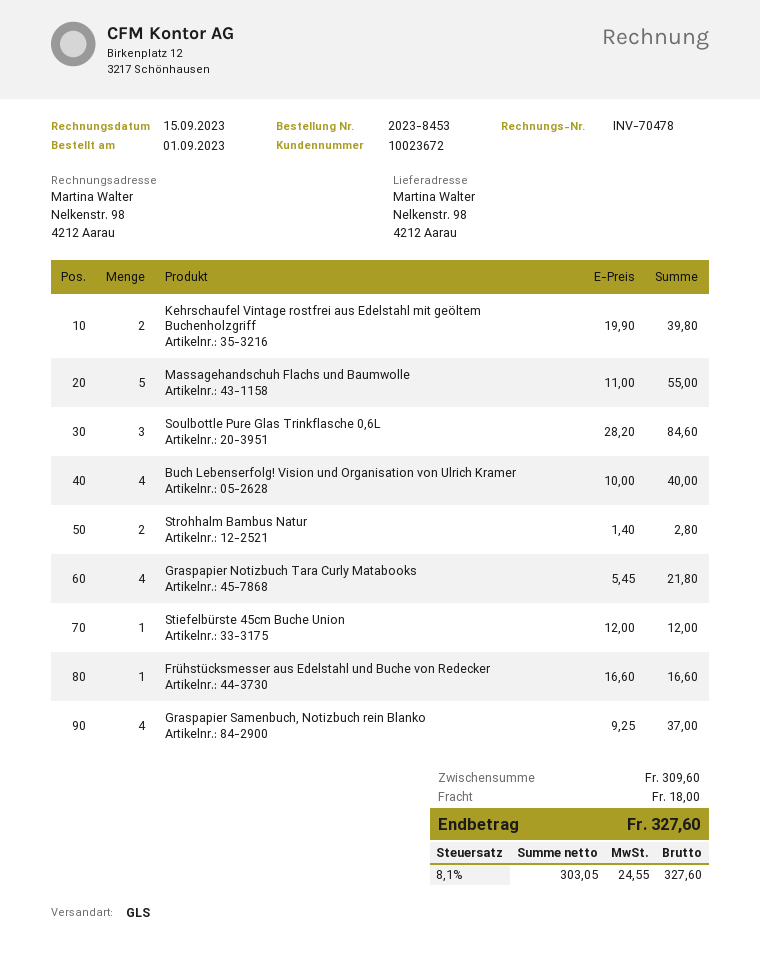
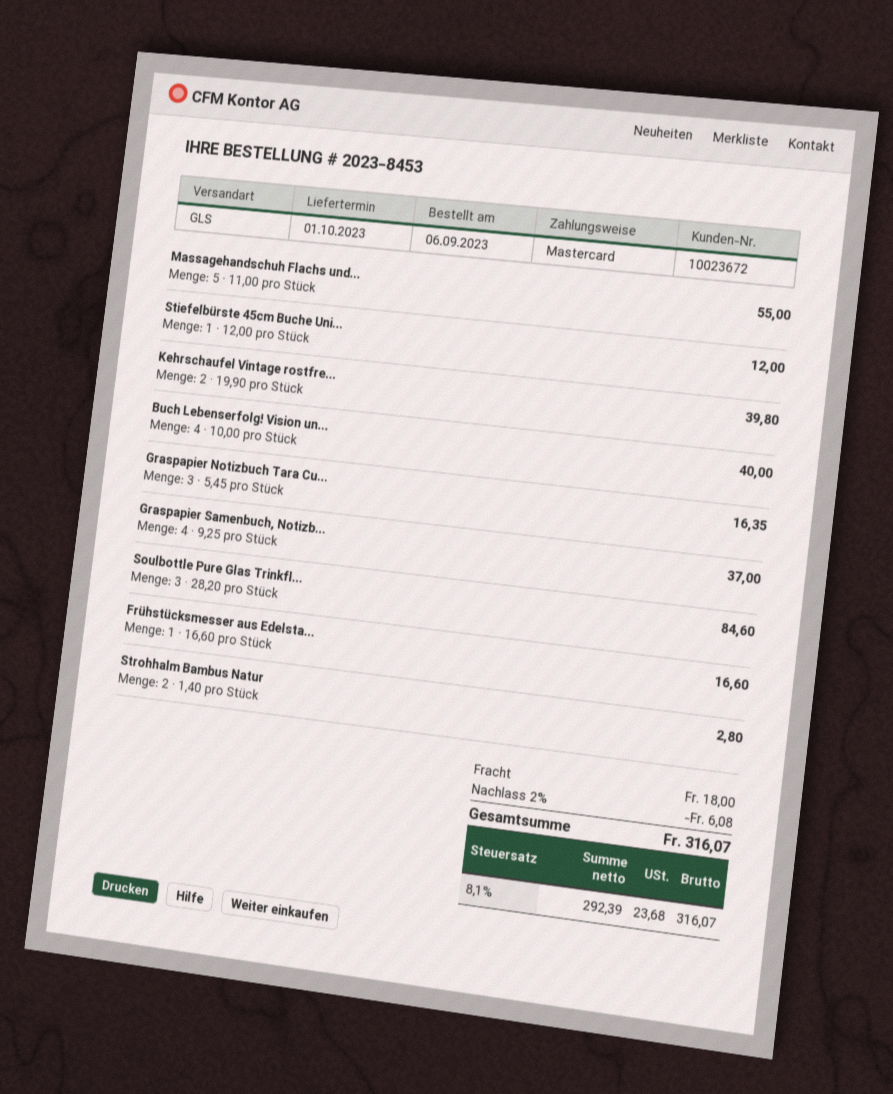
order date: 2023-09-01 -> 2023-09-06
Graspapier Notizbuch Tara Curly Matabooks: 4 x 5.45 = 21.80 -> 3 x 5.45 = 16.35
discount: none -> 2% = 6.08
net: 303.05 -> 292.39
tax: 8.1% = 24.55 -> 8.1% = 23.68
total: 327.60 -> 316.07

